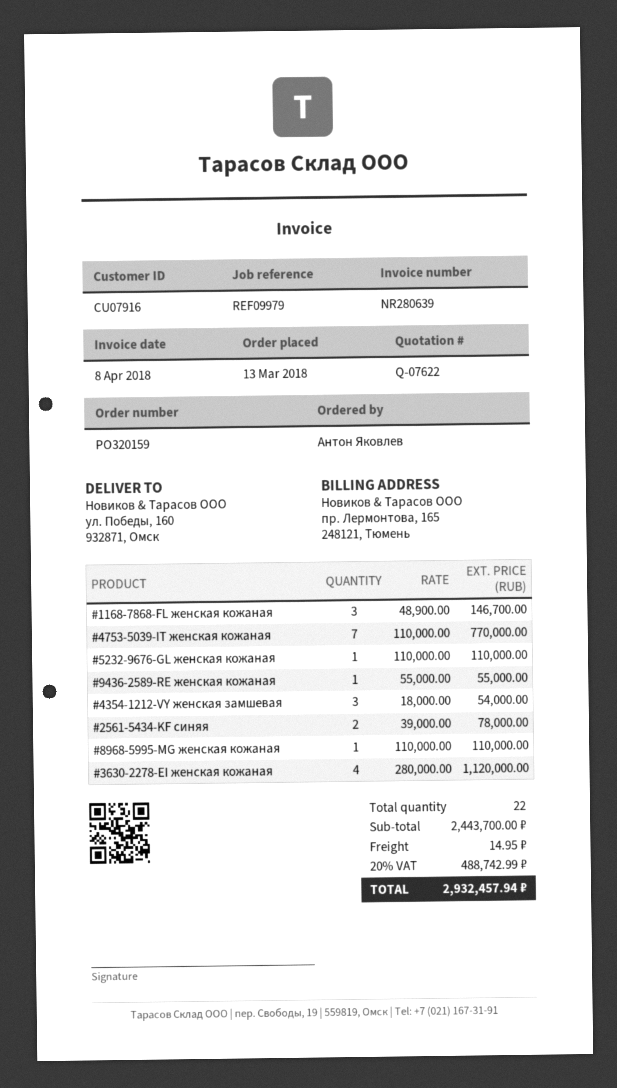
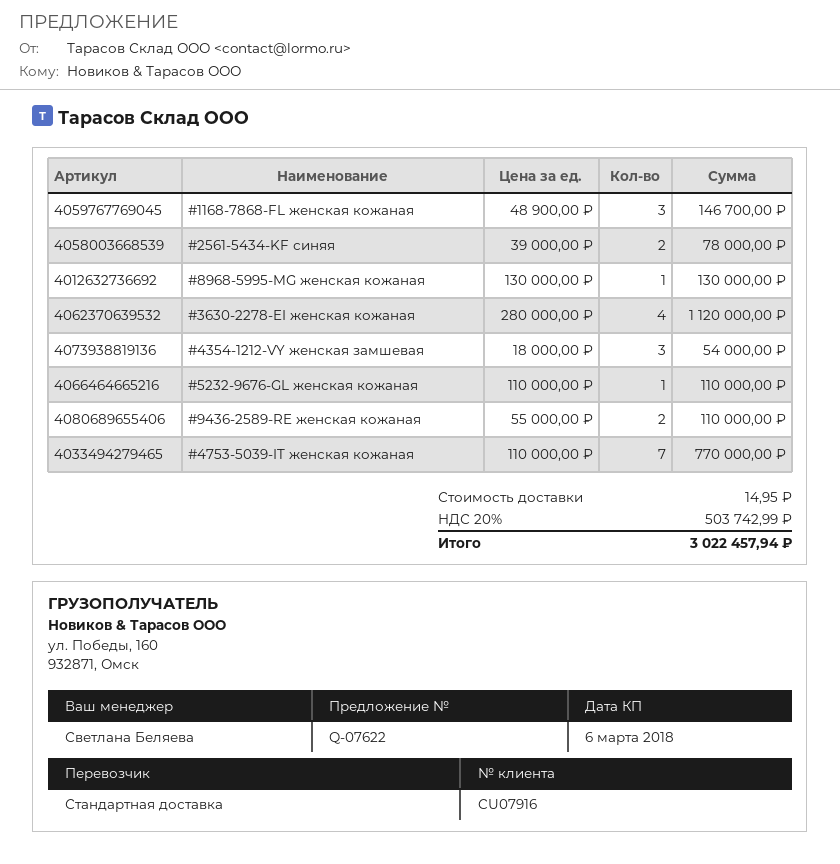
#9436-2589-RE женская кожаная: 1 x 55000.00 = 55000.00 -> 2 x 55000.00 = 110000.00
#8968-5995-MG женская кожаная: 1 x 110000.00 = 110000.00 -> 1 x 130000.00 = 130000.00
tax: 20% = 488742.99 -> 20% = 503742.99
total: 2932457.94 -> 3022457.94

